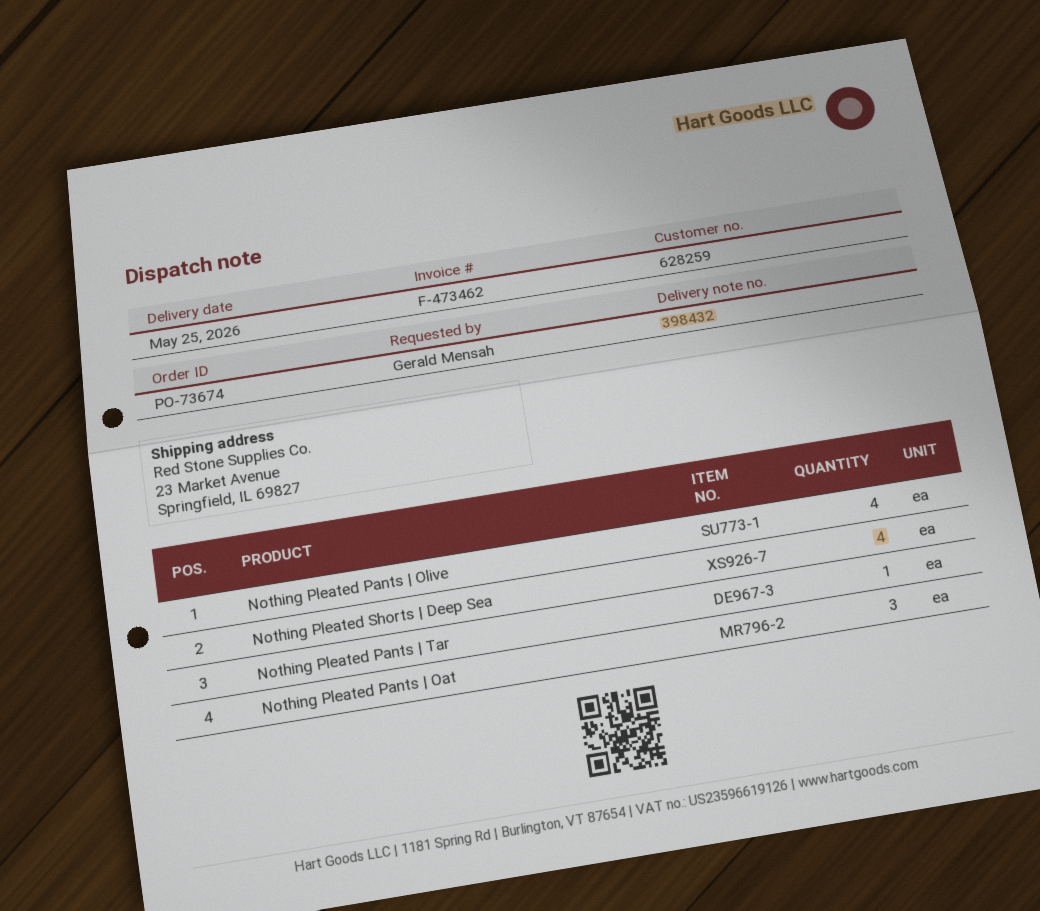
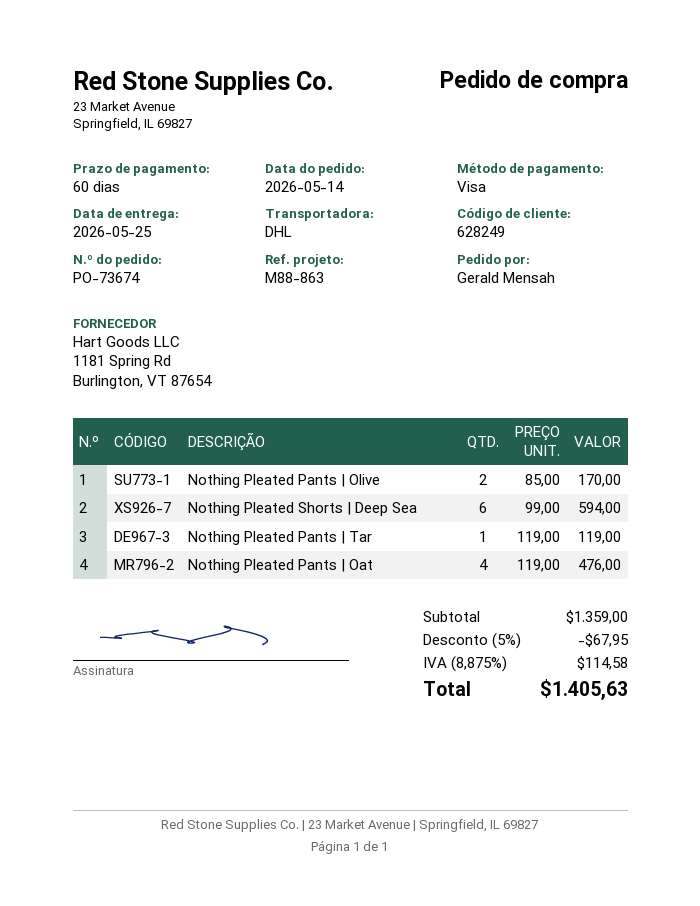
customer number: 628259 -> 628249
Nothing Pleated Pants | Olive: 4 -> 2
Nothing Pleated Shorts | Deep Sea: 4 -> 6
Nothing Pleated Pants | Oat: 3 -> 4

